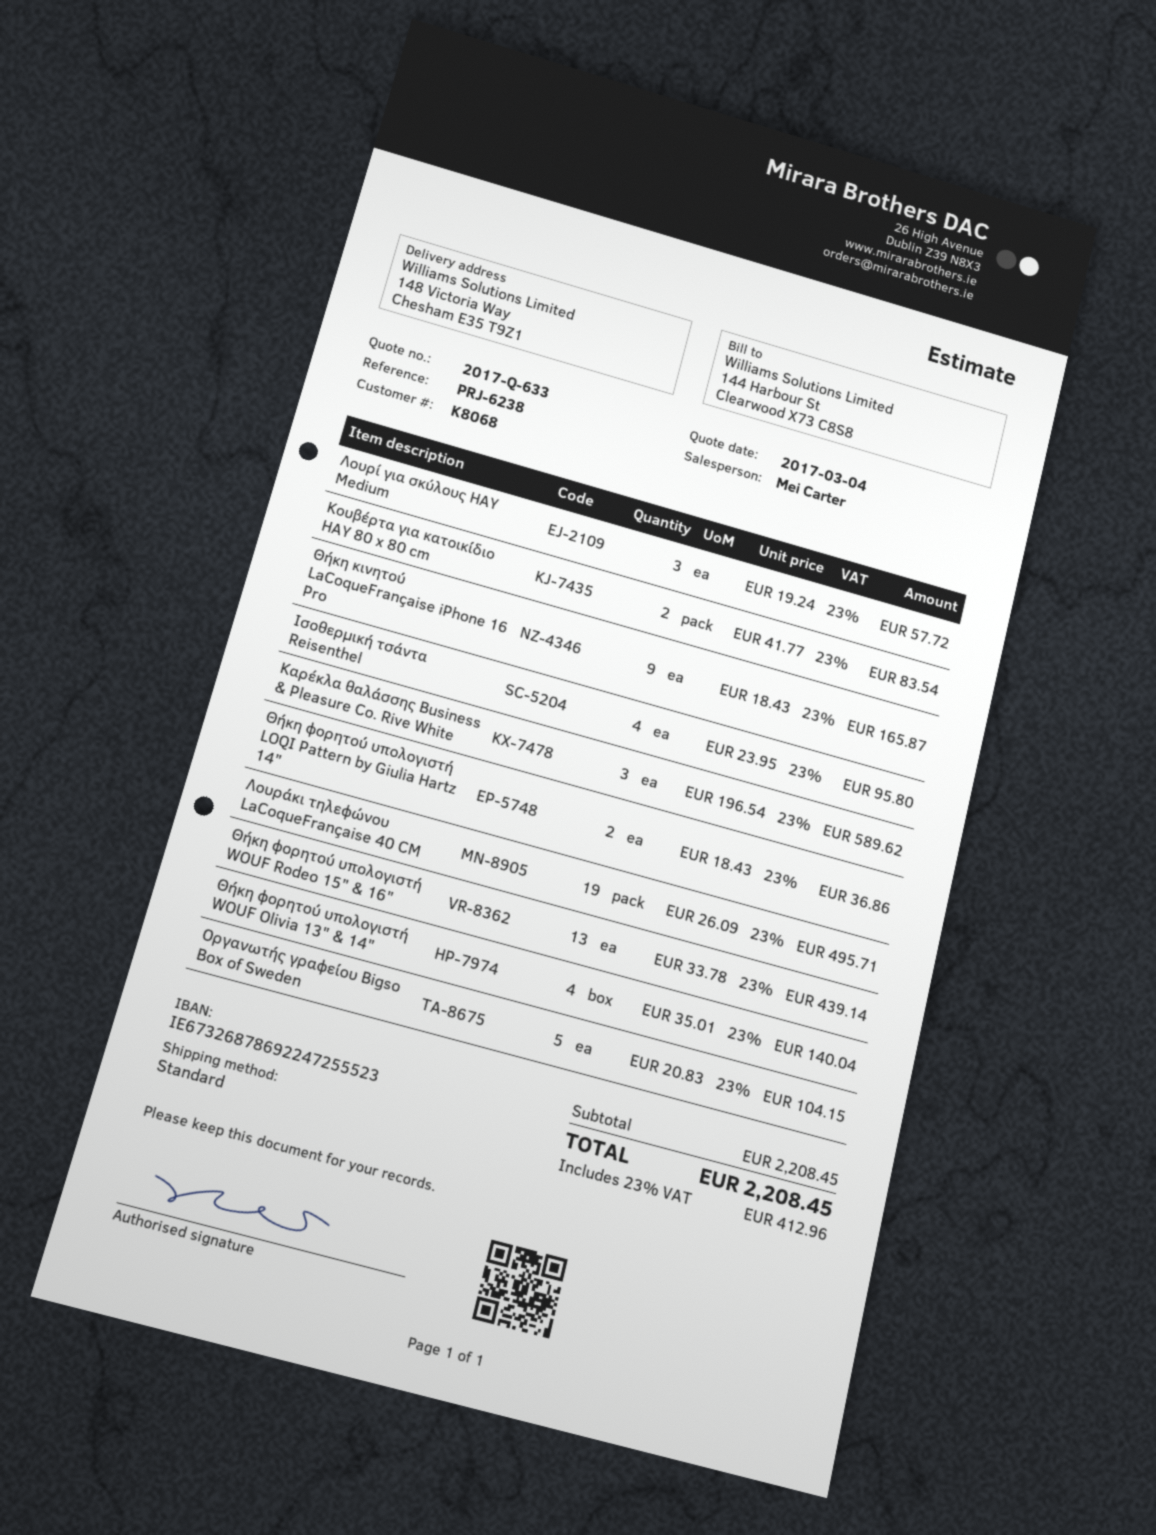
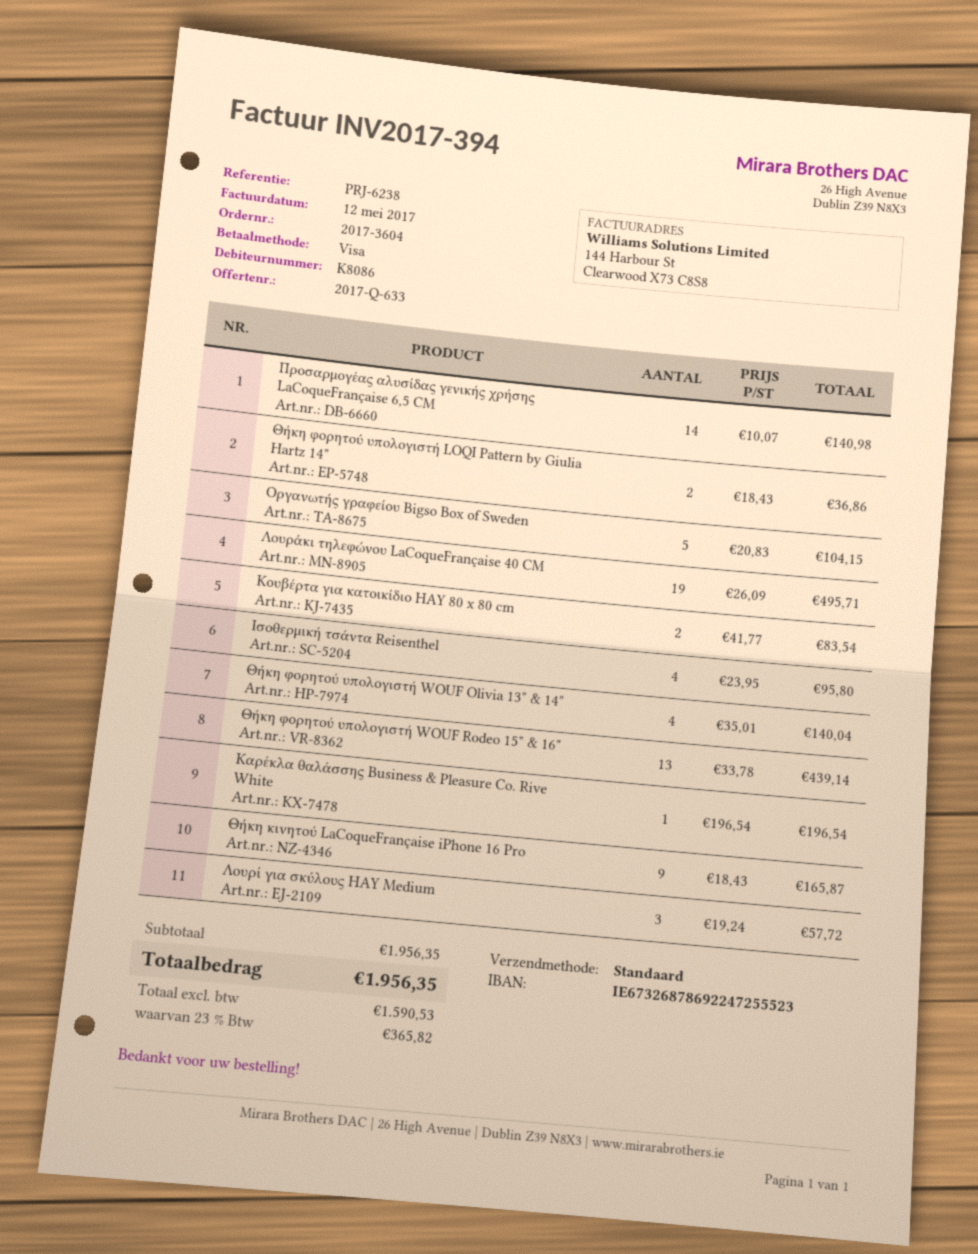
customer number: K8068 -> K8086
Καρέκλα θαλάσσης Business & Pleasure Co. Rive White: 3 x 196.54 = 589.62 -> 1 x 196.54 = 196.54
Προσαρμογέας αλυσίδας γενικής χρήσης LaCoqueFrançaise 6,5 CM: none -> 14 x 10.07 = 140.98
subtotal: 2208.45 -> 1956.35
tax: 23% = 412.96 -> 23% = 365.82
total: 2208.45 -> 1956.35

